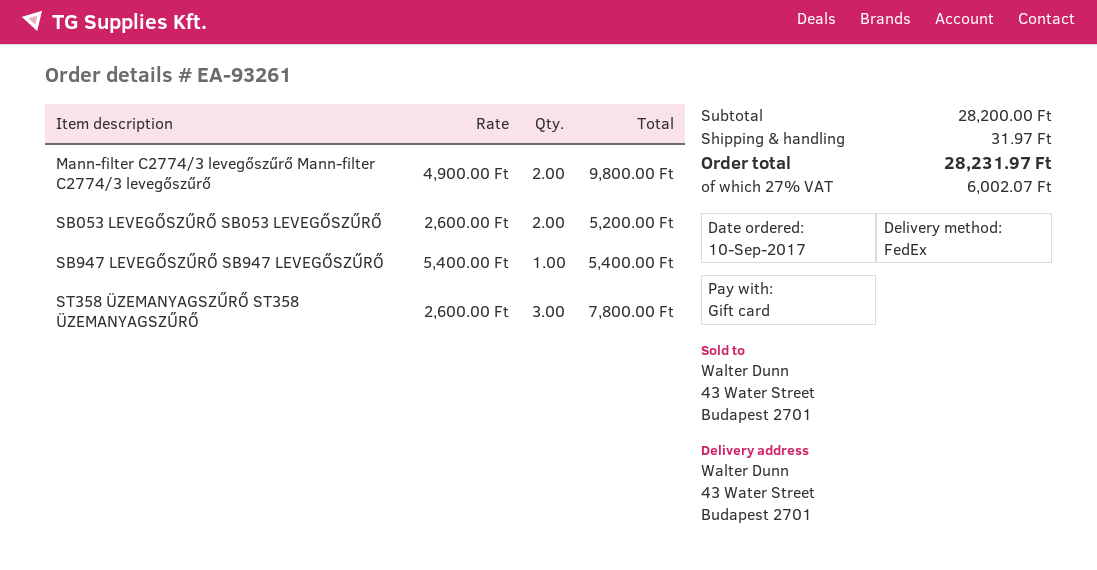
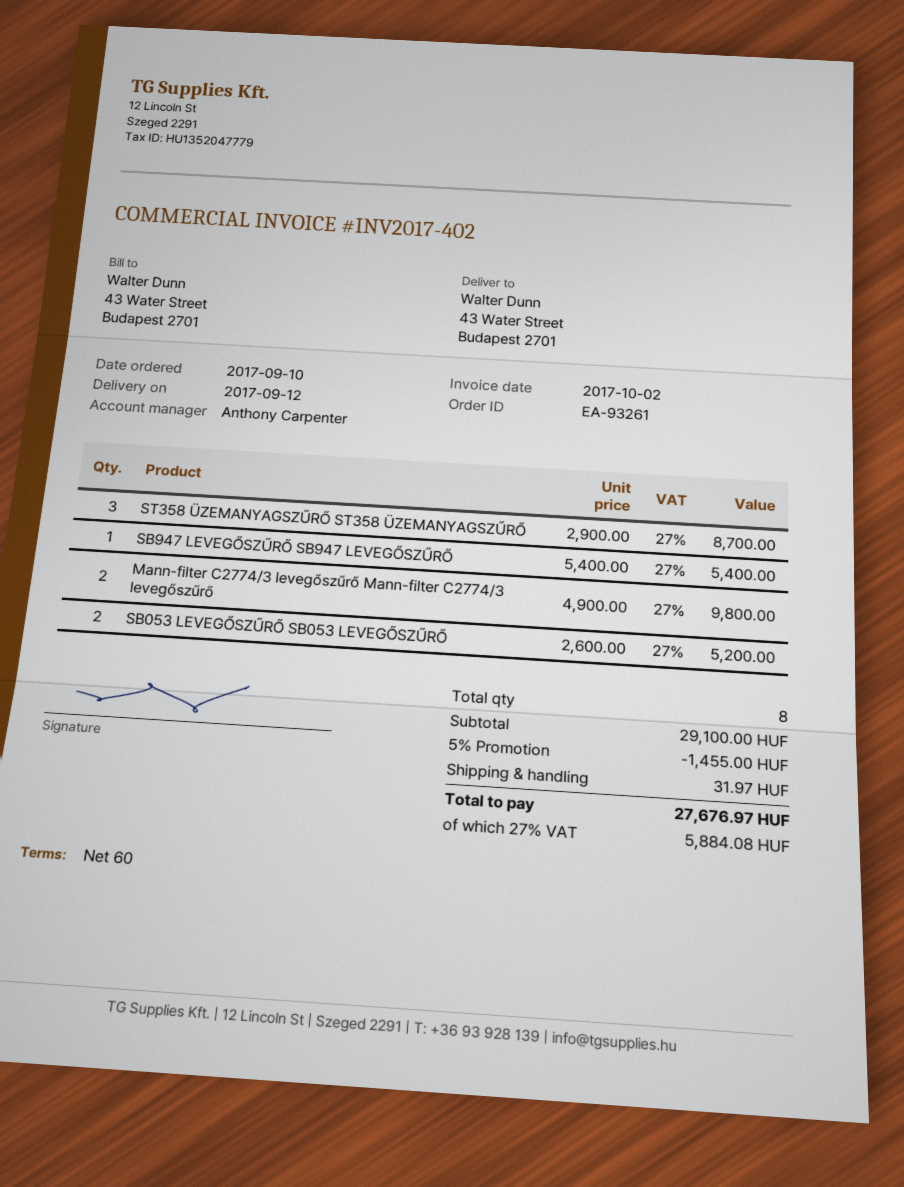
ST358 ÜZEMANYAGSZŰRŐ ST358 ÜZEMANYAGSZŰRŐ: 3 x 2600.00 = 7800.00 -> 3 x 2900.00 = 8700.00
subtotal: 28200.00 -> 29100.00
discount: none -> 5% = 1455.00
tax: 27% = 6002.07 -> 27% = 5884.08
total: 28231.97 -> 27676.97

